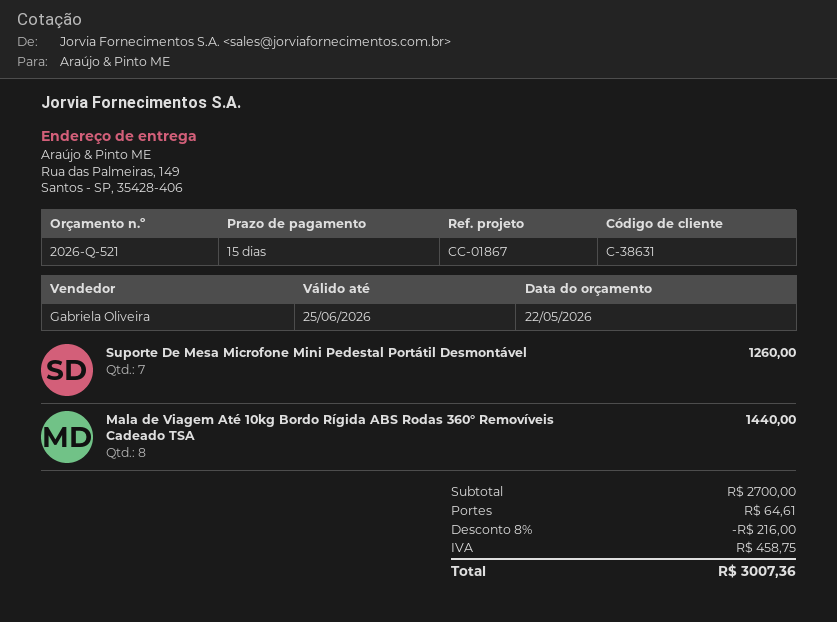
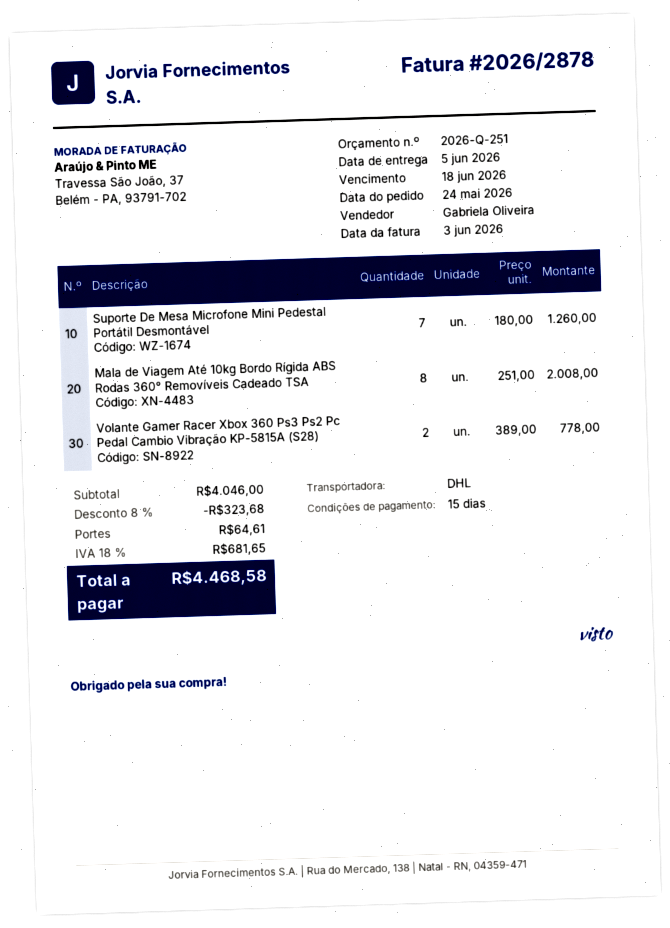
quote number: 2026-Q-521 -> 2026-Q-251
Mala de Viagem Até 10kg Bordo Rígida ABS Rodas 360° Removíveis Cadeado TSA: 8 for 1440.00 -> 8 for 2008.00
Volante Gamer Racer Xbox 360 Ps3 Ps2 Pc Pedal Cambio Vibração KP-5815A (S28): none -> 2 for 778.00
subtotal: 2700.00 -> 4046.00
discount: 8% = 216.00 -> 8% = 323.68
tax: 458.75 -> 681.65
total: 3007.36 -> 4468.58

